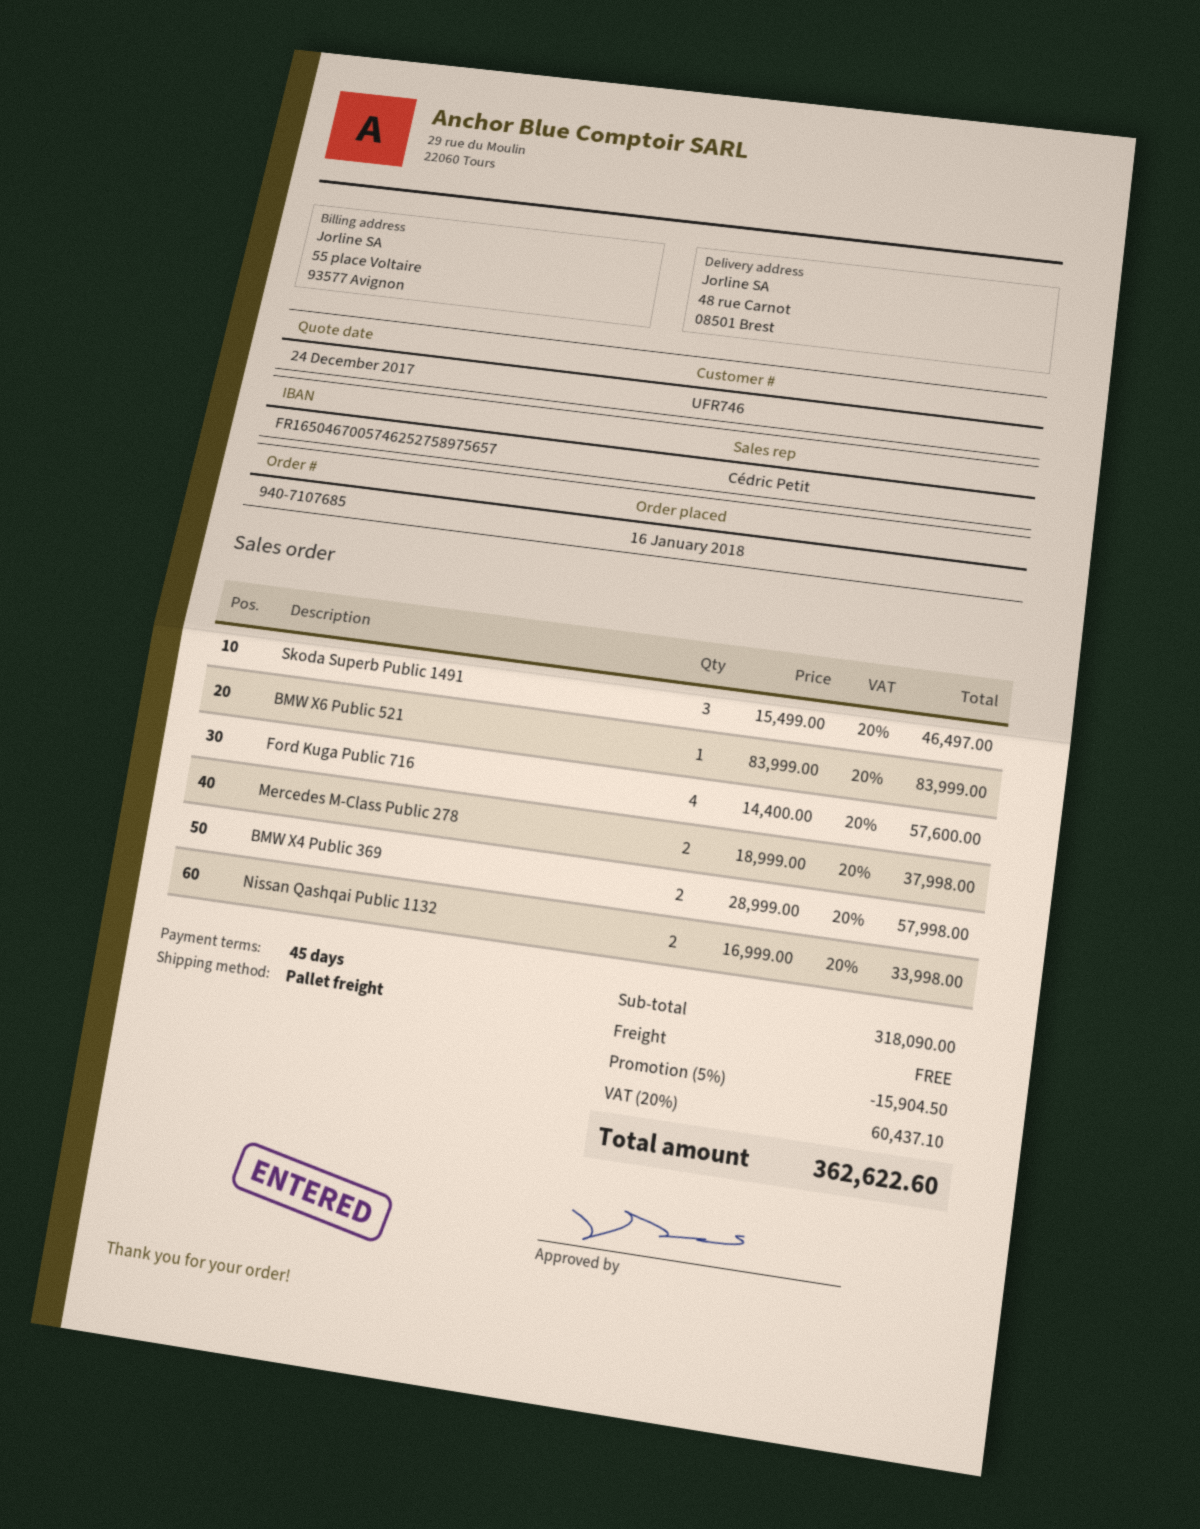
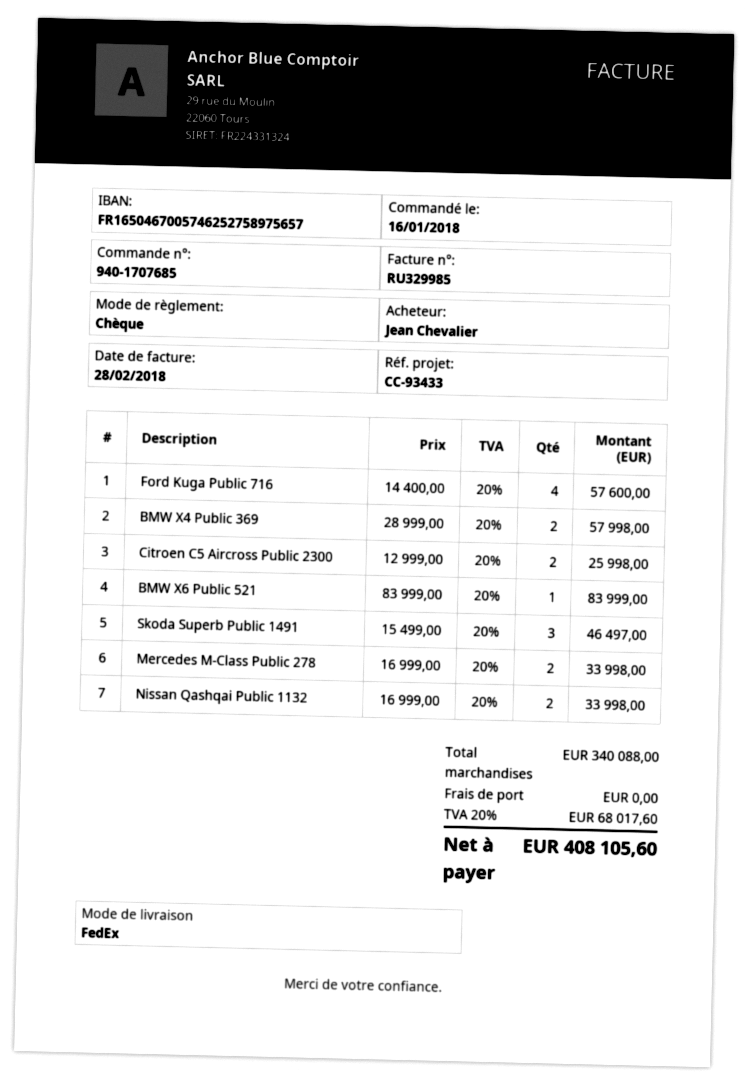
order number: 940-7107685 -> 940-1707685
shipping method: pallet freight -> FedEx
Mercedes M-Class Public 278: 2 x 18999.00 = 37998.00 -> 2 x 16999.00 = 33998.00
Citroen C5 Aircross Public 2300: none -> 2 x 12999.00 = 25998.00
subtotal: 318090.00 -> 340088.00
discount: 5% = 15904.50 -> none
tax: 20% = 60437.10 -> 20% = 68017.60
total: 362622.60 -> 408105.60

